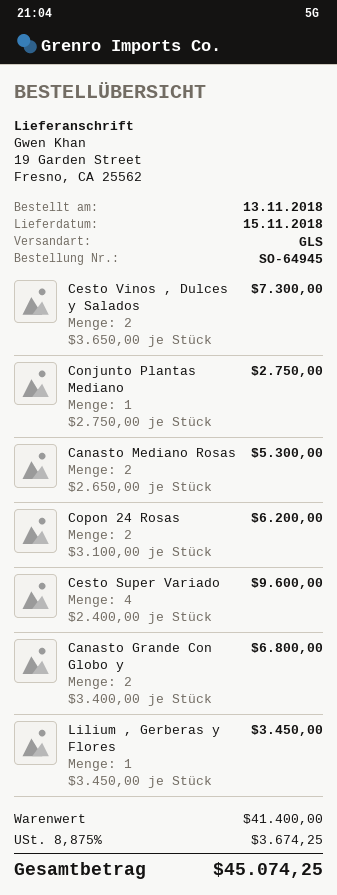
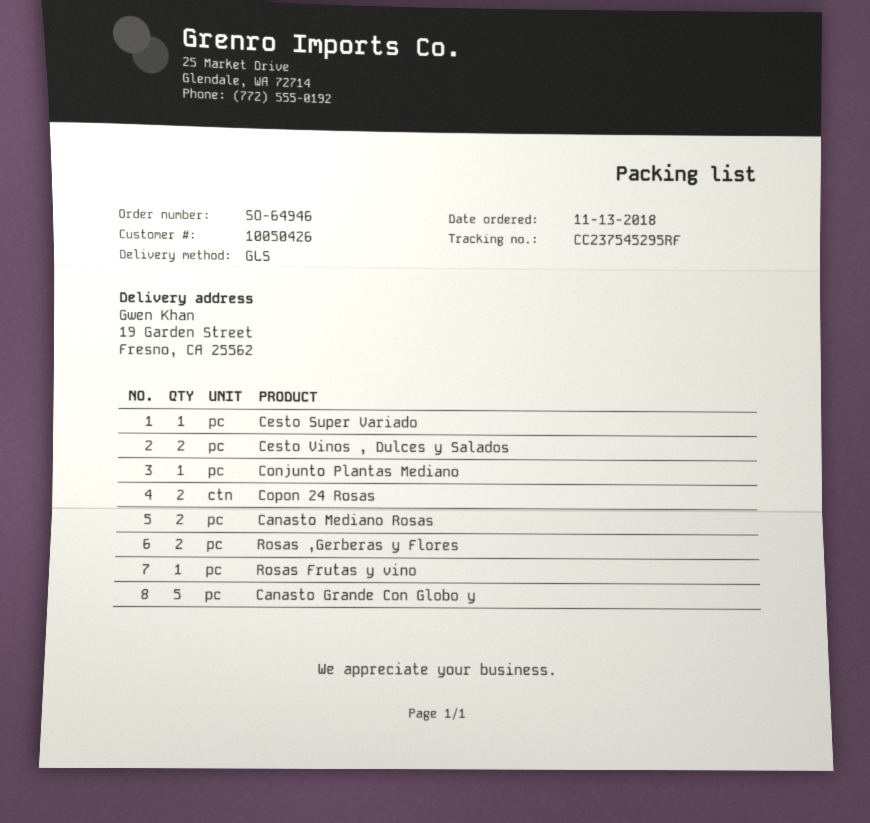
order number: SO-64945 -> SO-64946
Cesto Super Variado: 4 -> 1
Canasto Grande Con Globo y: 2 -> 5
Lilium , Gerberas y Flores: 1 -> none
Rosas ,Gerberas y Flores: none -> 2
Rosas Frutas y vino: none -> 1

